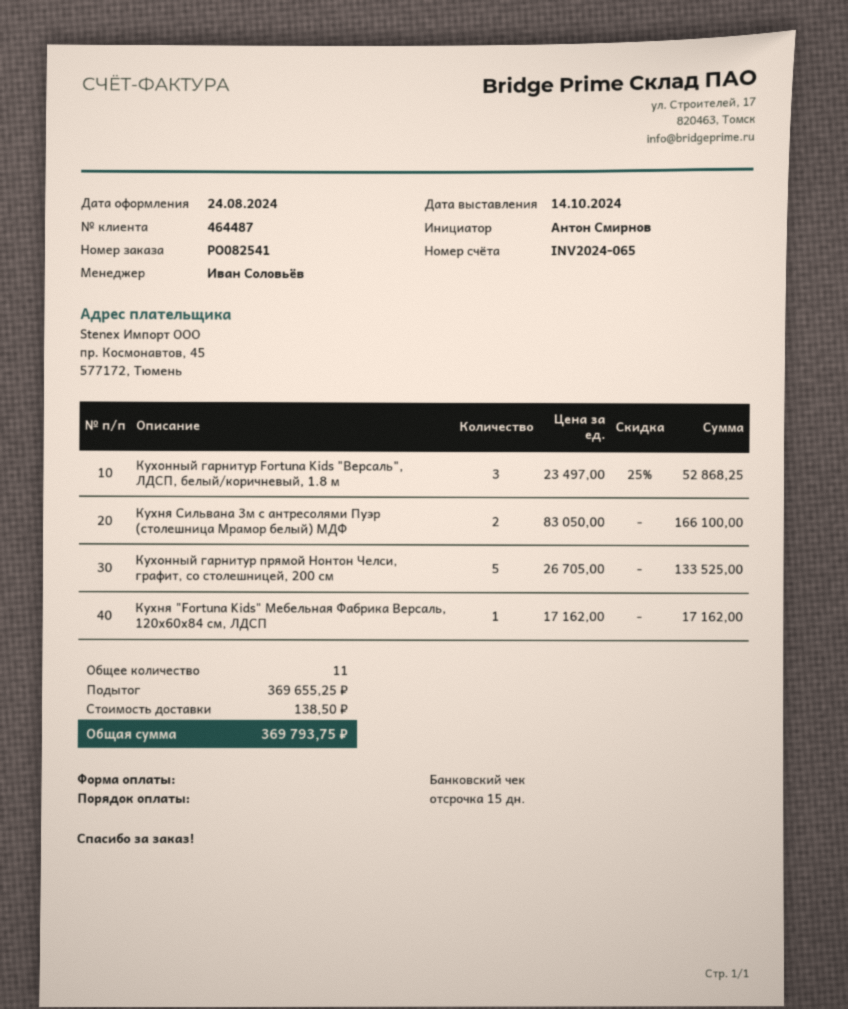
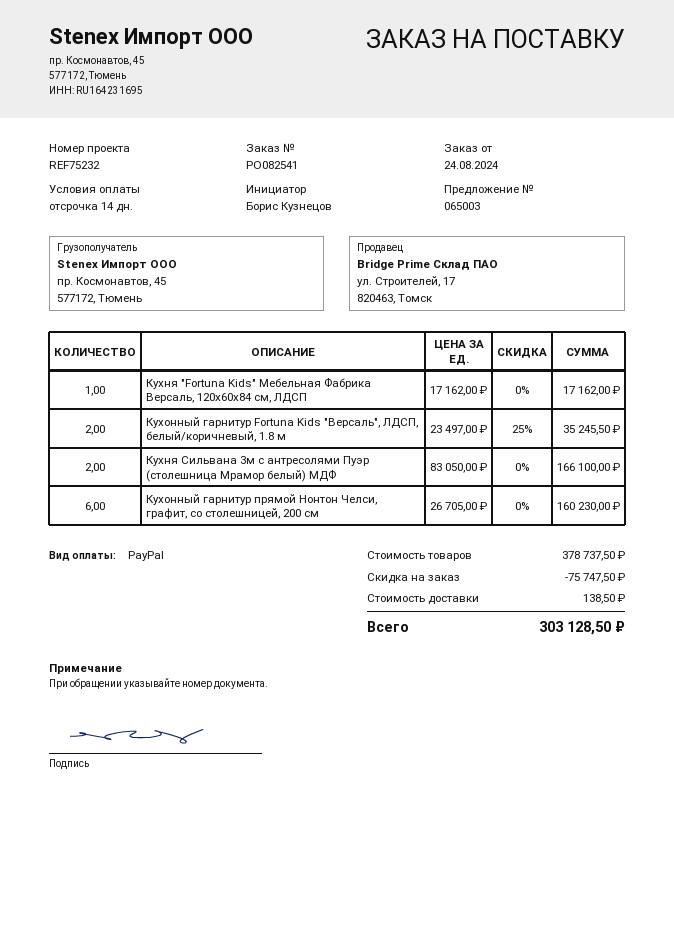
payment terms: 15 days -> 14 days
ordered by: Антон Смирнов -> Борис Кузнецов
payment method: cheque -> PayPal
Кухонный гарнитур Fortuna Kids "Версаль", ЛДСП, белый/коричневый, 1.8 м: 3 x 23497.00 - 25% = 52868.25 -> 2 x 23497.00 - 25% = 35245.50
Кухонный гарнитур прямой Нонтон Челси, графит, со столешницей, 200 см: 5 x 26705.00 = 133525.00 -> 6 x 26705.00 = 160230.00
subtotal: 369655.25 -> 378737.50
discount: none -> 75747.50
total: 369793.75 -> 303128.50

